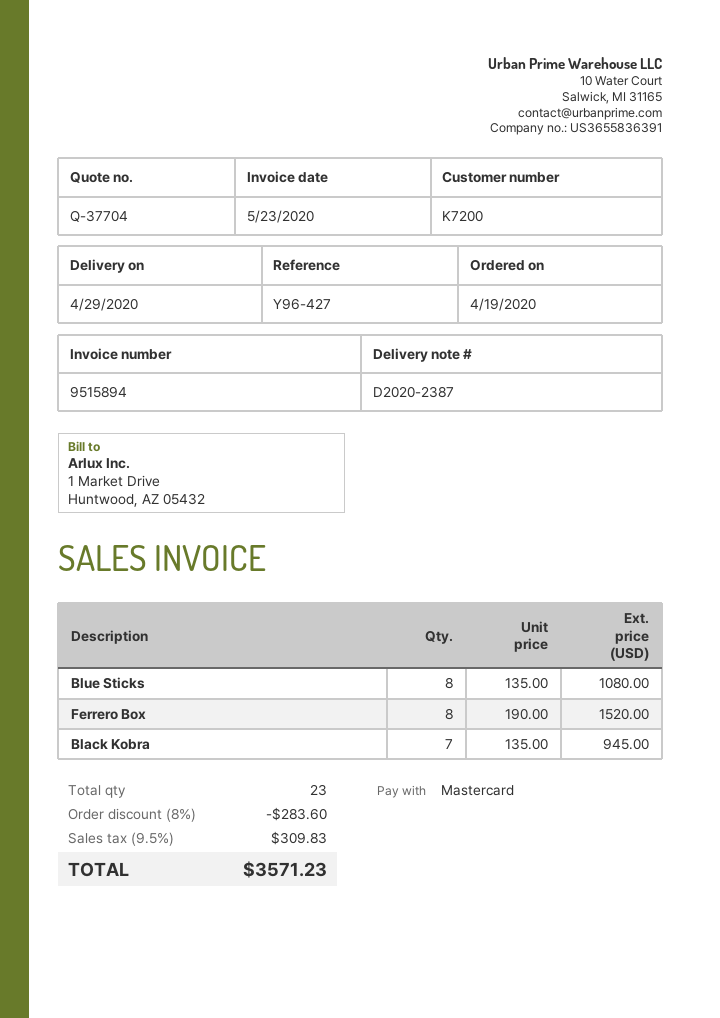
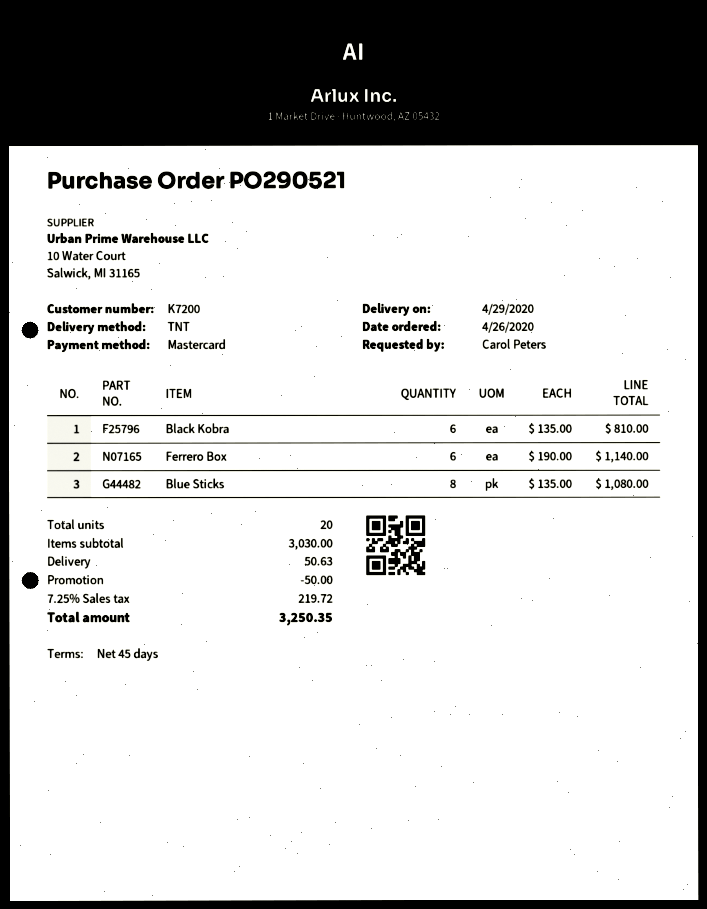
order date: 2020-04-19 -> 2020-04-26
Ferrero Box: 8 x 190.00 = 1520.00 -> 6 x 190.00 = 1140.00
Black Kobra: 7 x 135.00 = 945.00 -> 6 x 135.00 = 810.00
total quantity: 23 -> 20
discount: 283.60 -> 50.00
shipping: none -> 50.63
tax: 9.5% = 309.83 -> 7.25% = 219.72
total: 3571.23 -> 3250.35

